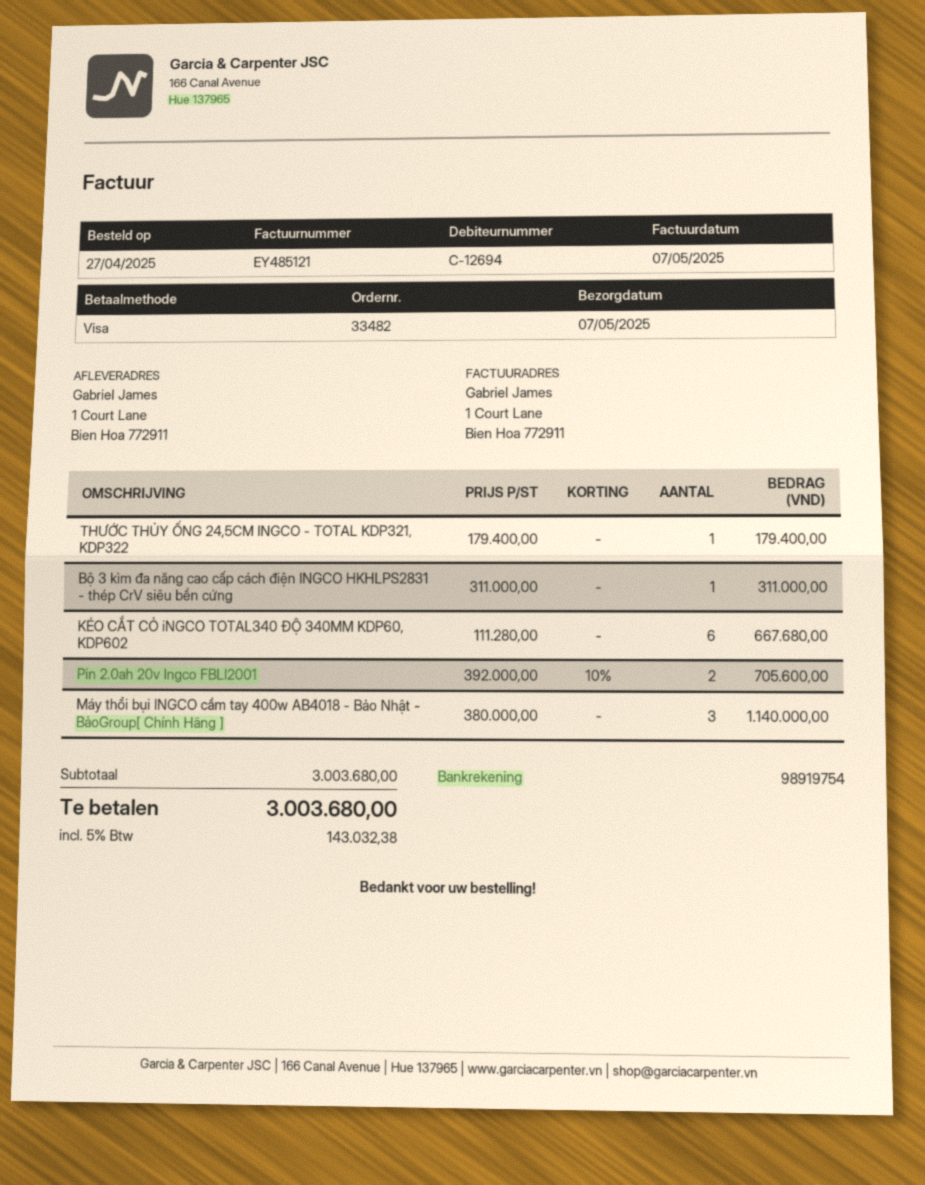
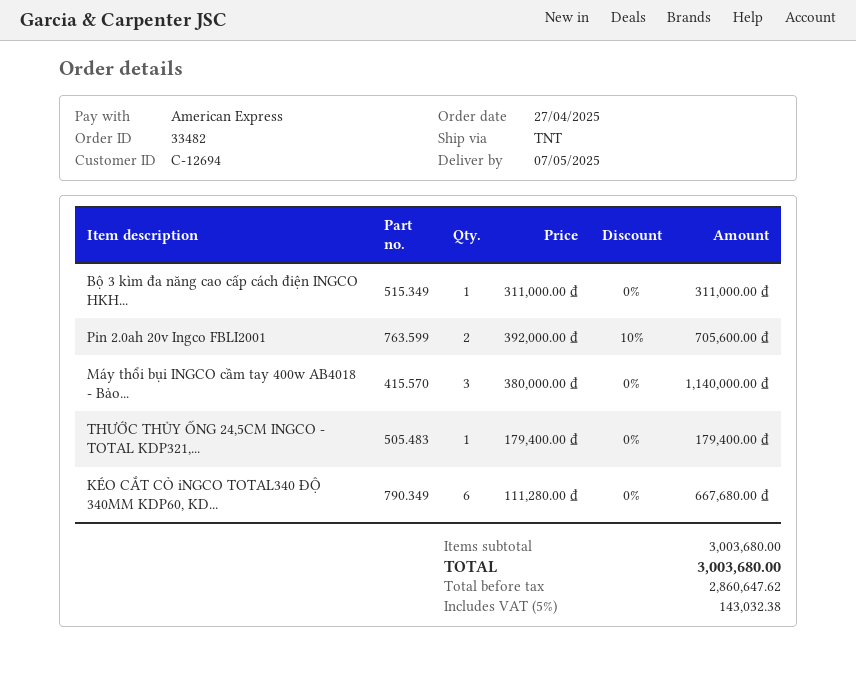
payment method: Visa -> American Express

